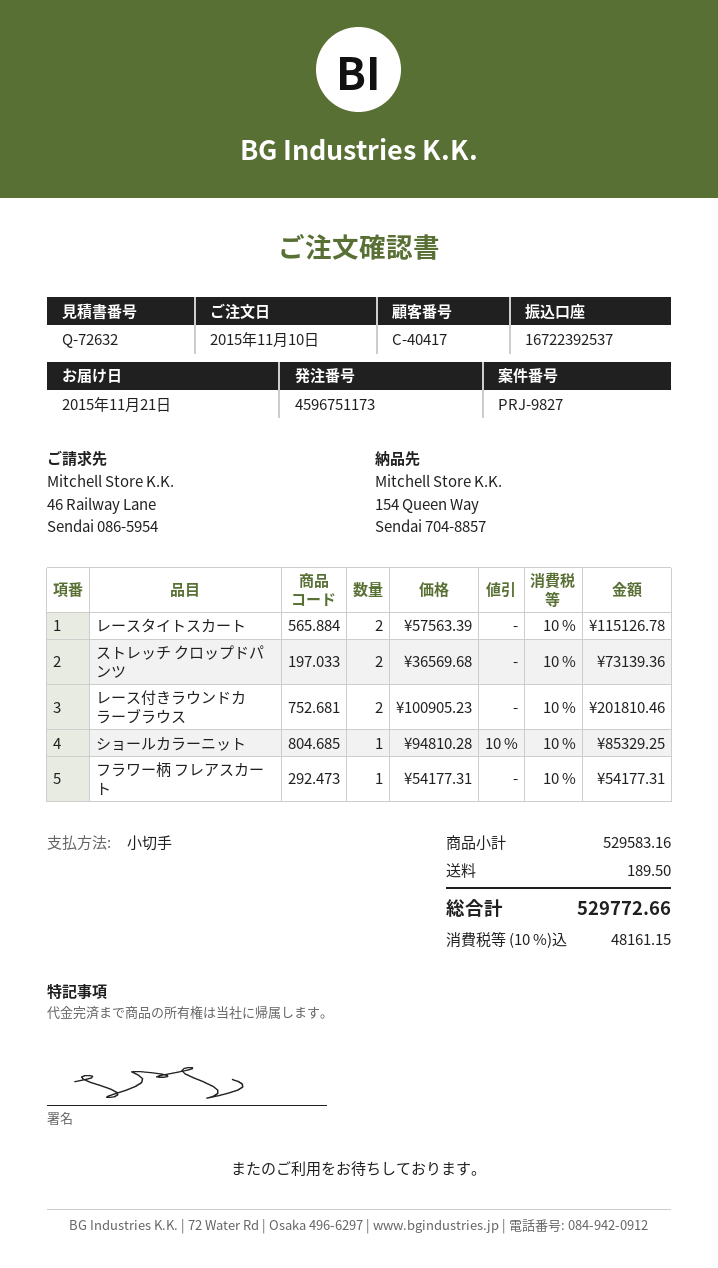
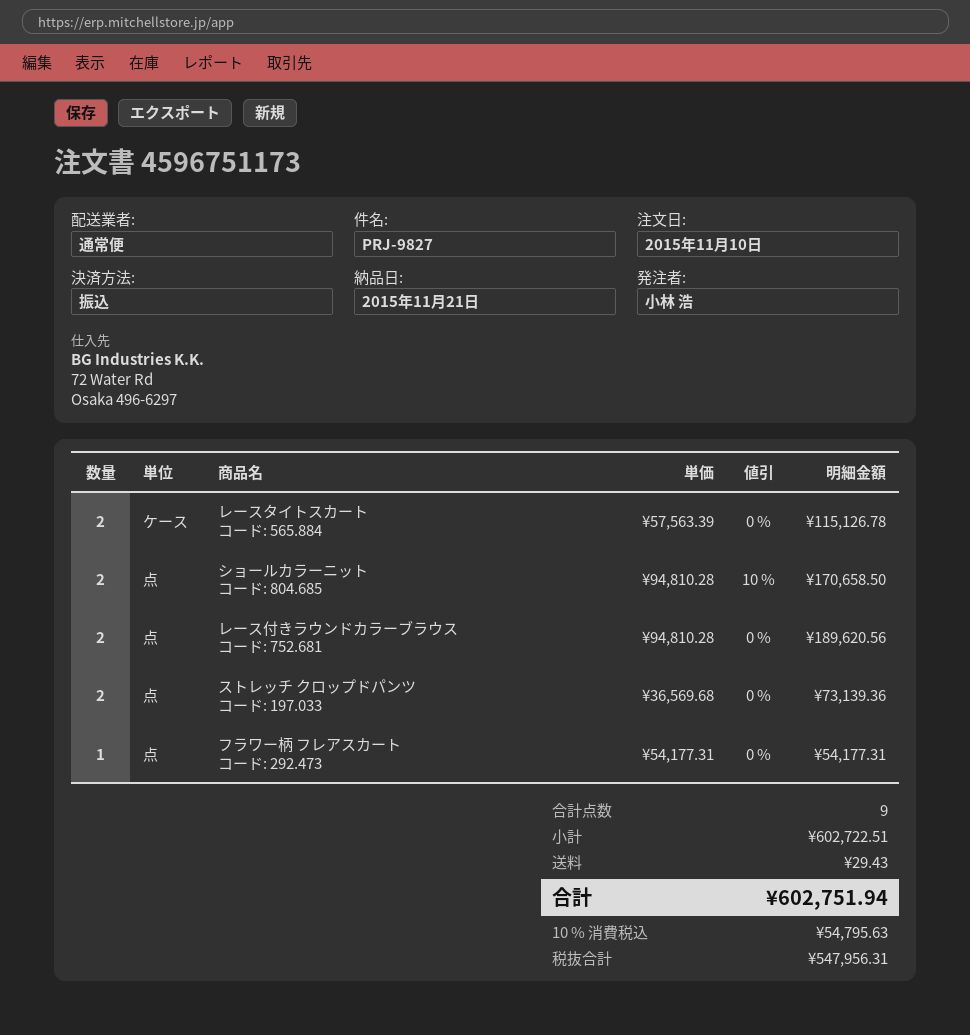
payment method: cheque -> bank transfer
レース付きラウンドカラーブラウス: 2 x 100905.23 = 201810.46 -> 2 x 94810.28 = 189620.56
ショールカラーニット: 1 x 94810.28 - 10% = 85329.25 -> 2 x 94810.28 - 10% = 170658.50
subtotal: 529583.16 -> 602722.51
shipping: 189.50 -> 29.43
tax: 10% = 48161.15 -> 10% = 54795.63
total: 529772.66 -> 602751.94

